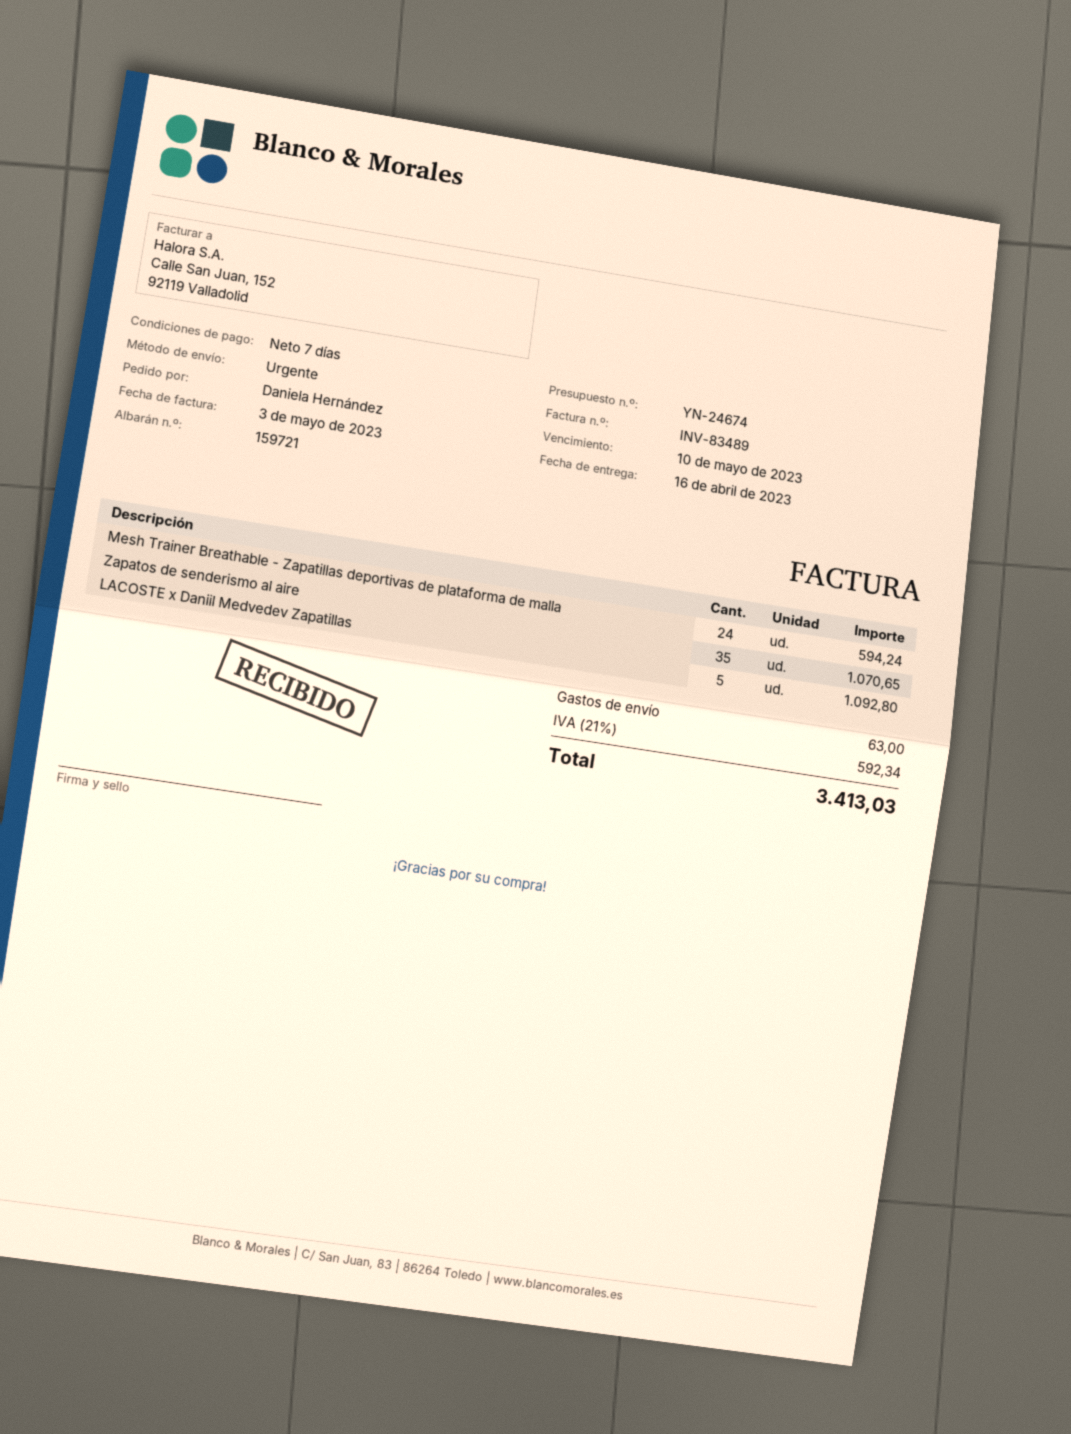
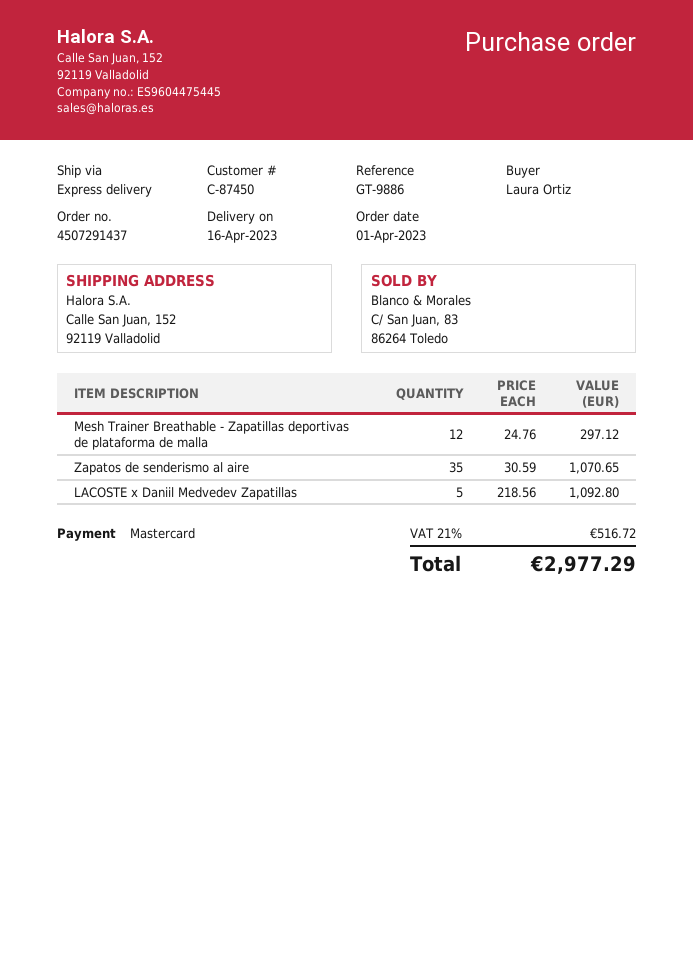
ordered by: Daniela Hernández -> Laura Ortiz
Mesh Trainer Breathable - Zapatillas deportivas de plataforma de malla: 24 for 594.24 -> 12 for 297.12
shipping: 63.00 -> none
tax: 21% = 592.34 -> 21% = 516.72
total: 3413.03 -> 2977.29

